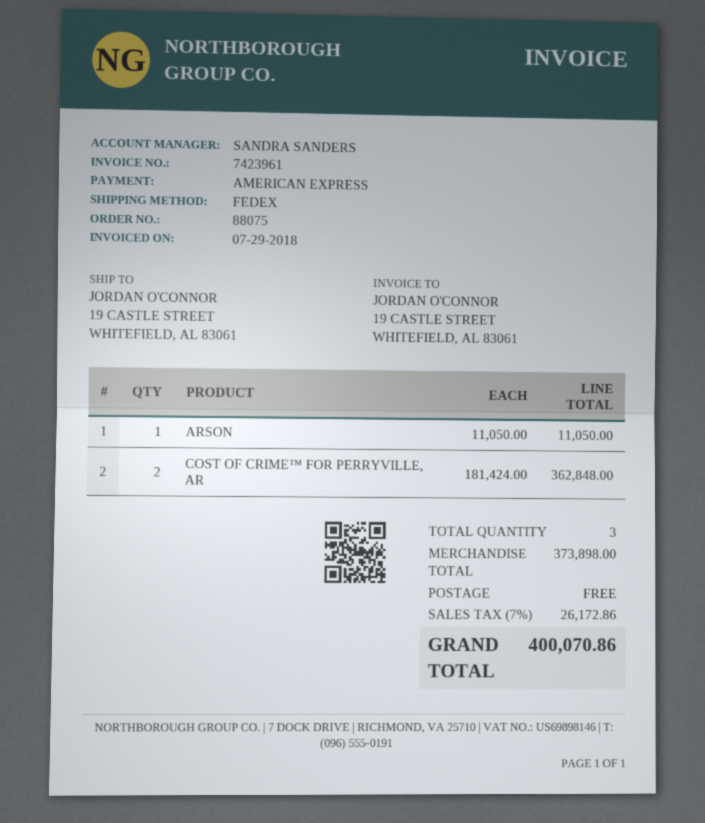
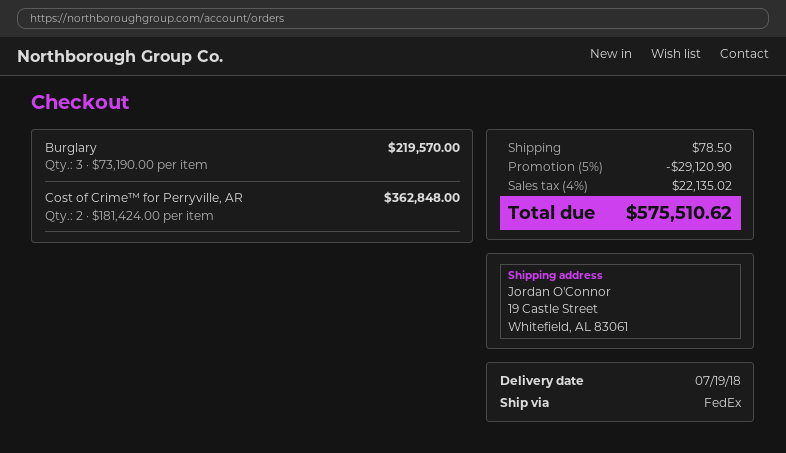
ARSON: 1 x 11050.00 = 11050.00 -> none
Burglary: none -> 3 x 73190.00 = 219570.00
discount: none -> 5% = 29120.90
shipping: 0.00 -> 78.50
tax: 7% = 26172.86 -> 4% = 22135.02
total: 400070.86 -> 575510.62

